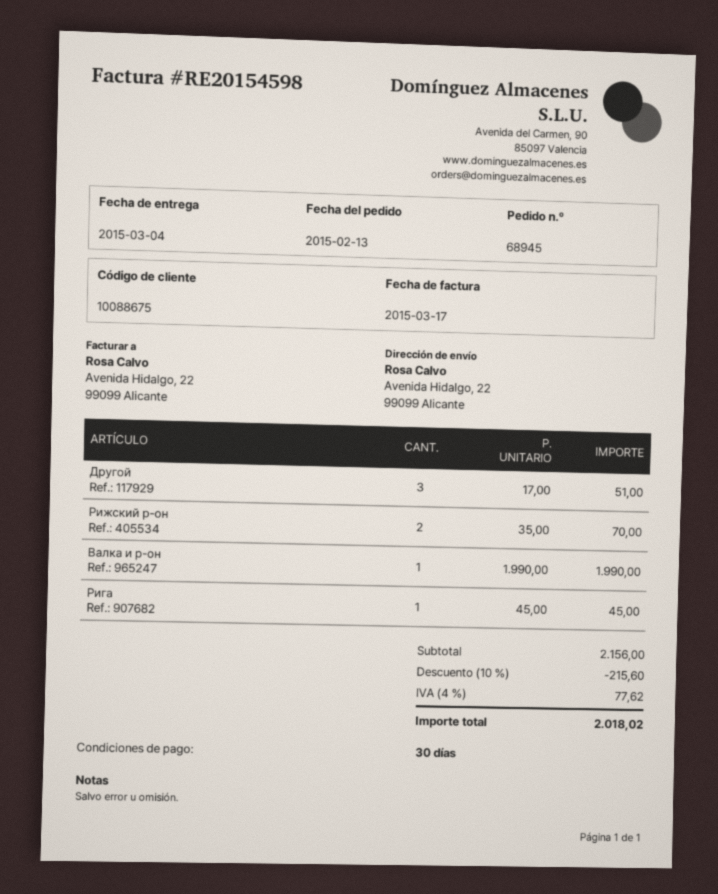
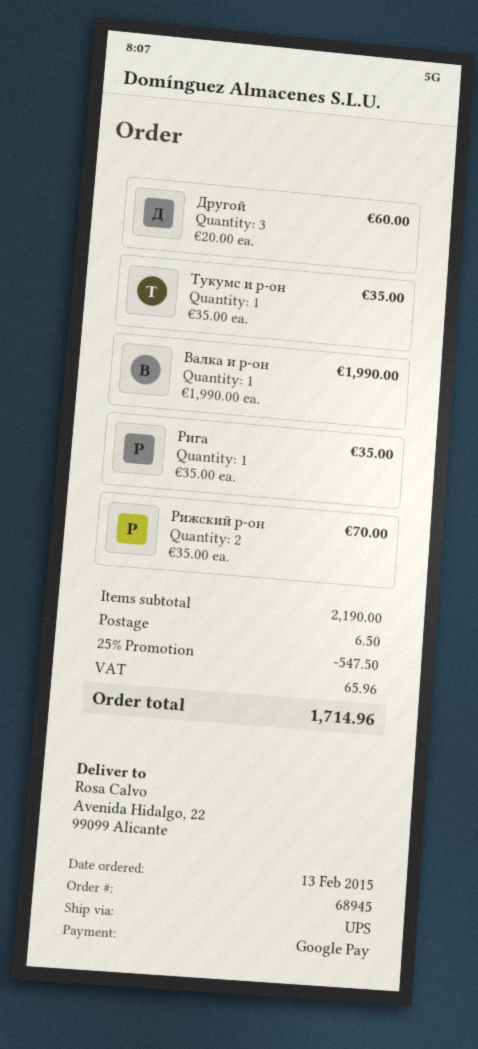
Другой: 3 x 17.00 = 51.00 -> 3 x 20.00 = 60.00
Рига: 1 x 45.00 = 45.00 -> 1 x 35.00 = 35.00
Тукумс и р-он: none -> 1 x 35.00 = 35.00
subtotal: 2156.00 -> 2190.00
discount: 10% = 215.60 -> 25% = 547.50
shipping: none -> 6.50
tax: 77.62 -> 65.96
total: 2018.02 -> 1714.96

